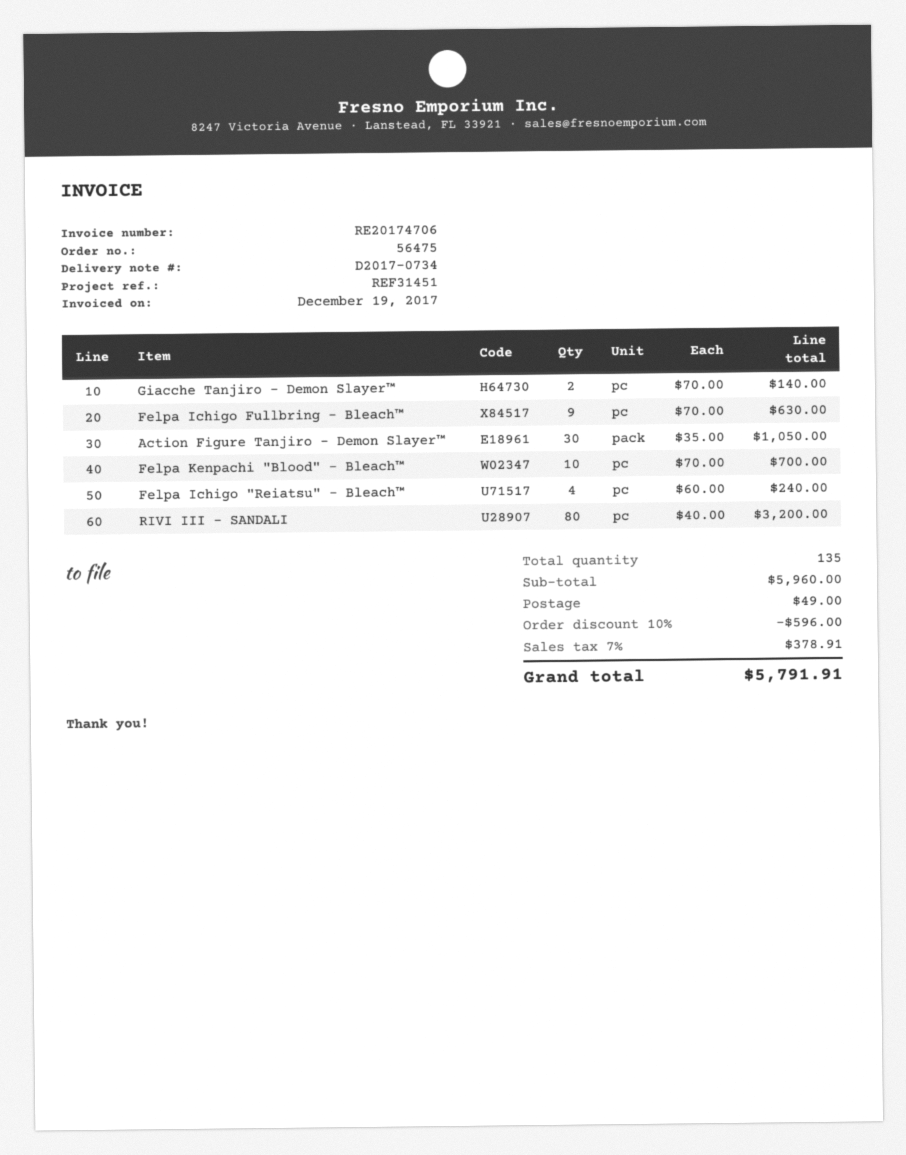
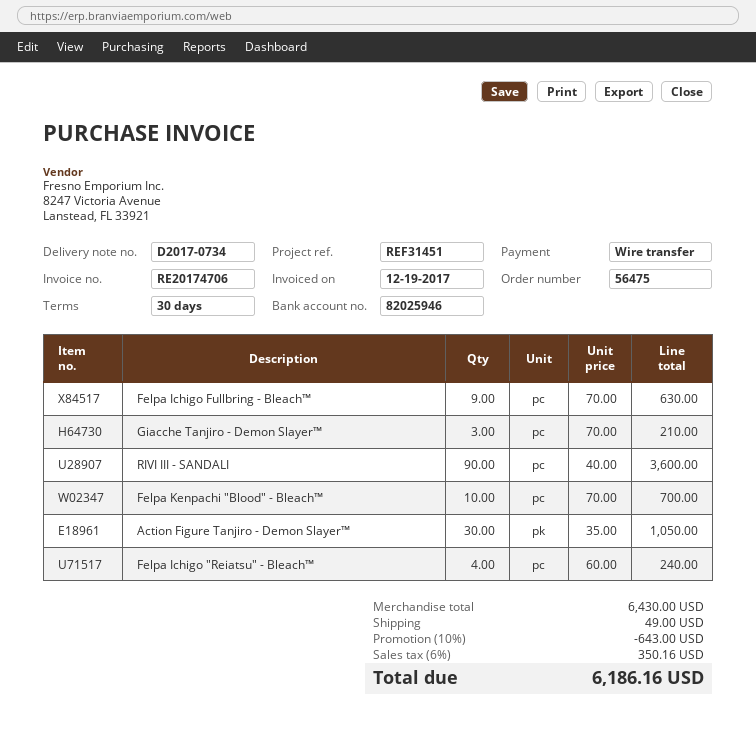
Giacche Tanjiro - Demon Slayer™: 2 x 70.00 = 140.00 -> 3 x 70.00 = 210.00
RIVI III - SANDALI: 80 x 40.00 = 3200.00 -> 90 x 40.00 = 3600.00
subtotal: 5960.00 -> 6430.00
discount: 10% = 596.00 -> 10% = 643.00
tax: 7% = 378.91 -> 6% = 350.16
total: 5791.91 -> 6186.16

